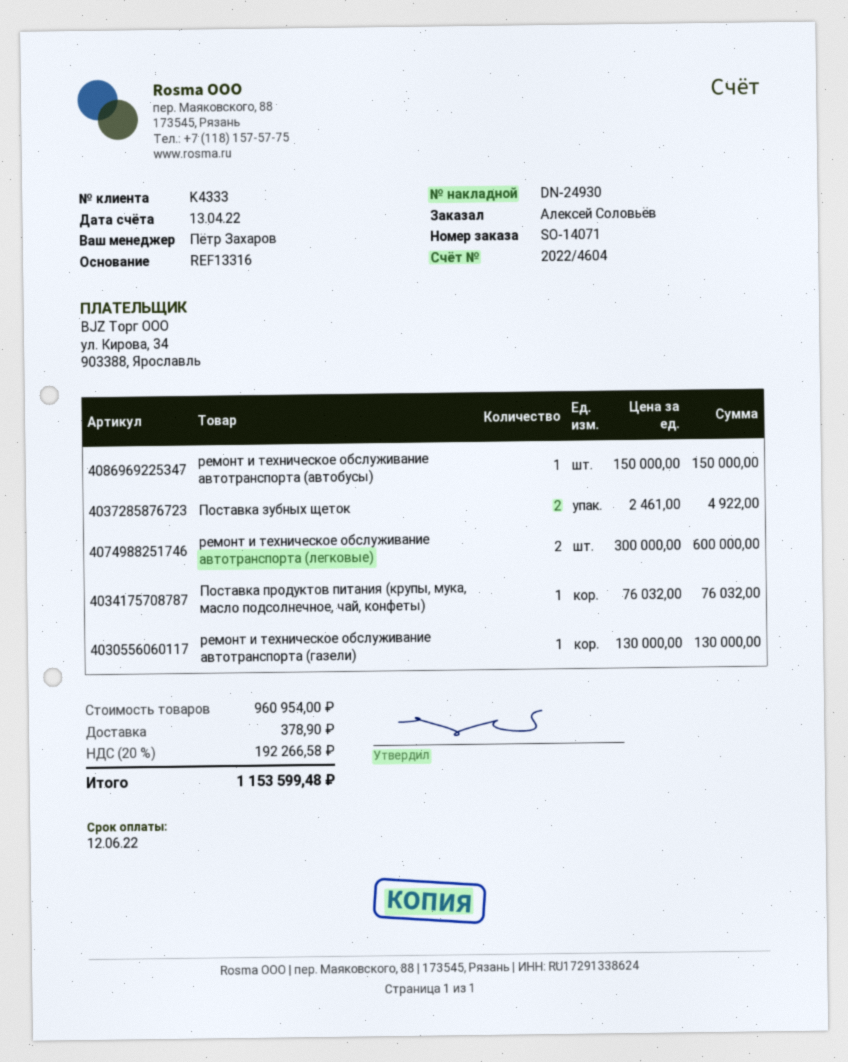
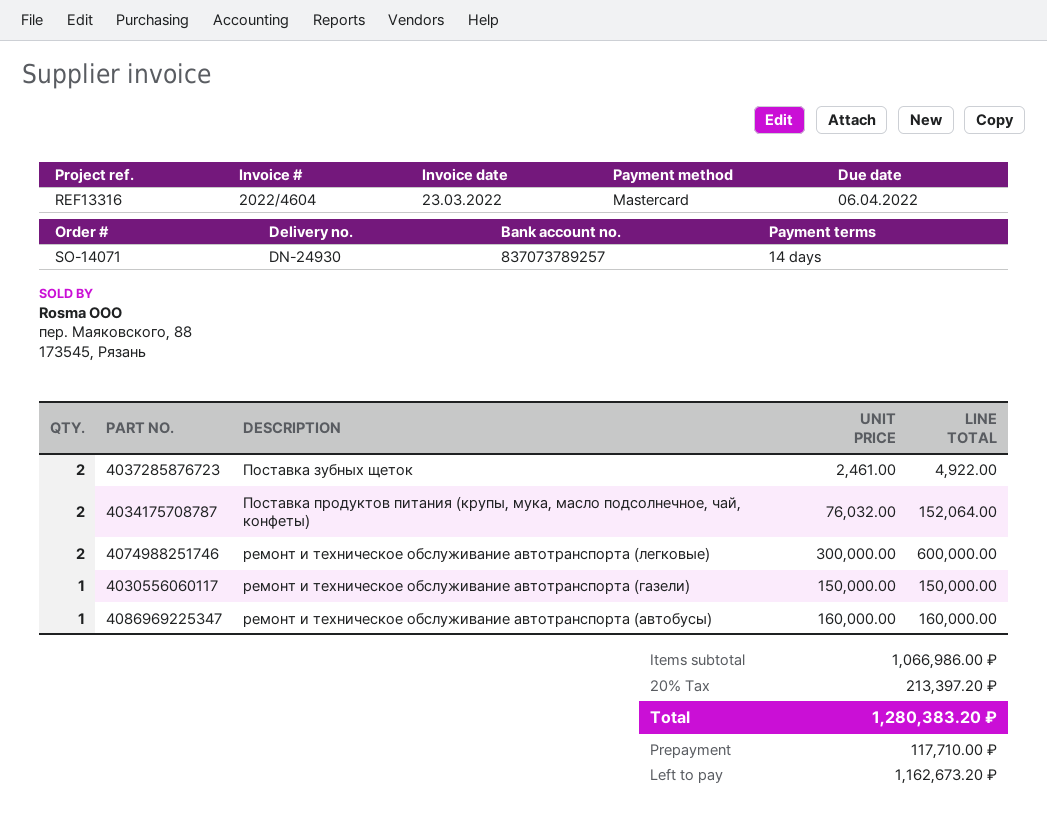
invoice date: 2022-04-13 -> 2022-03-23
due date: 2022-06-12 -> 2022-04-06
ремонт и техническое обслуживание автотранспорта (автобусы): 1 x 150000.00 = 150000.00 -> 1 x 160000.00 = 160000.00
Поставка продуктов питания (крупы, мука, масло подсолнечное, чай, конфеты): 1 x 76032.00 = 76032.00 -> 2 x 76032.00 = 152064.00
ремонт и техническое обслуживание автотранспорта (газели): 1 x 130000.00 = 130000.00 -> 1 x 150000.00 = 150000.00
subtotal: 960954.00 -> 1066986.00
shipping: 378.90 -> none
tax: 20% = 192266.58 -> 20% = 213397.20
total: 1153599.48 -> 1280383.20

